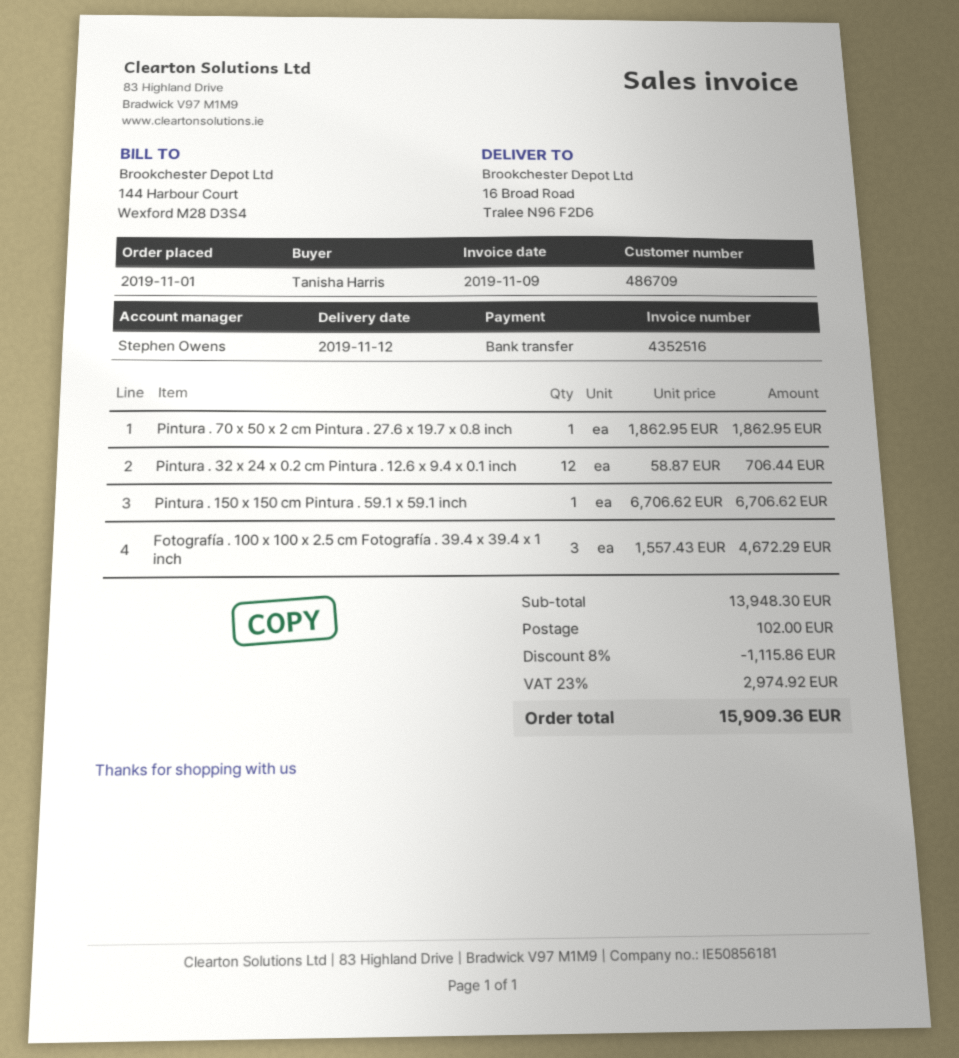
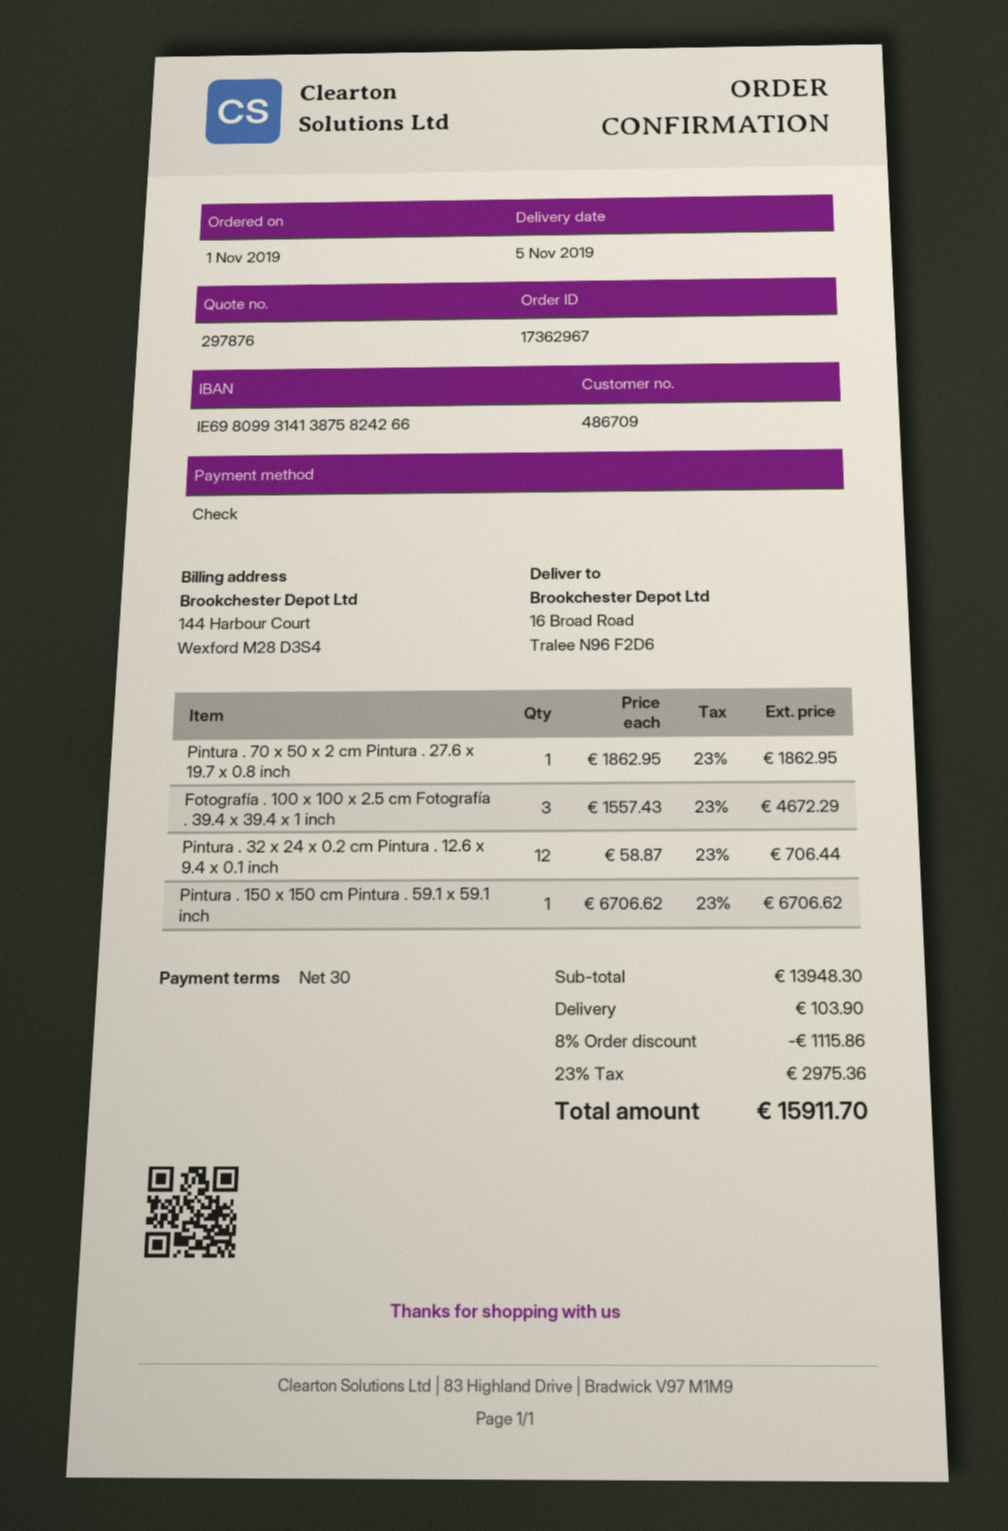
delivery date: 2019-11-12 -> 2019-11-05
payment method: bank transfer -> cheque
shipping: 102.00 -> 103.90
tax: 23% = 2974.92 -> 23% = 2975.36
total: 15909.36 -> 15911.70

